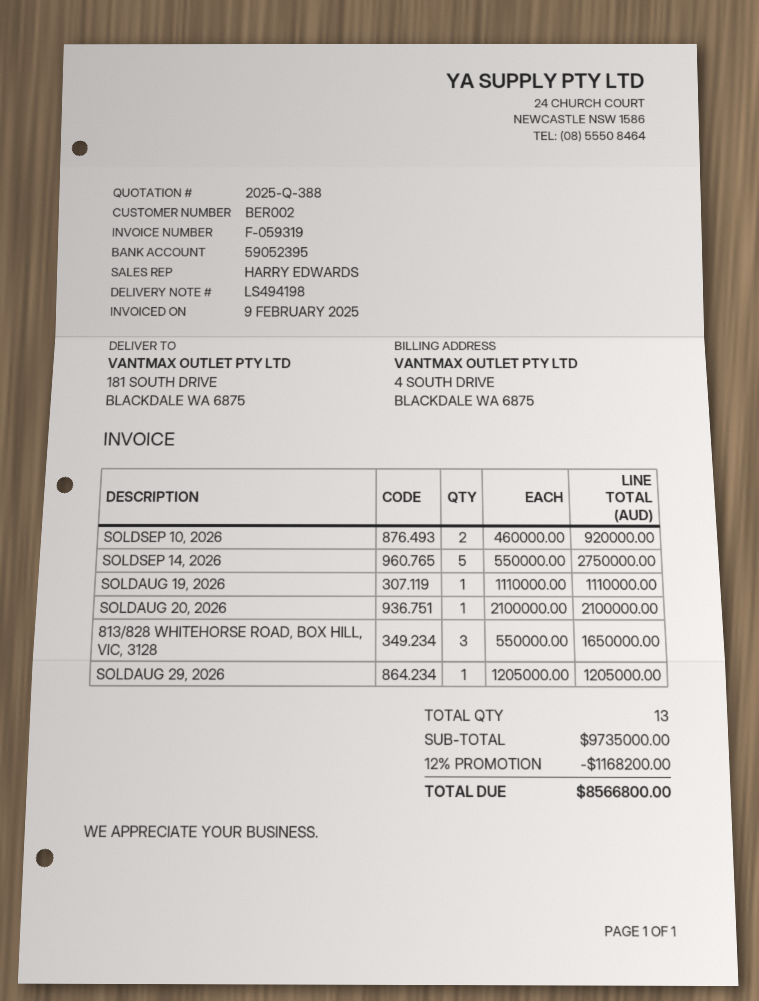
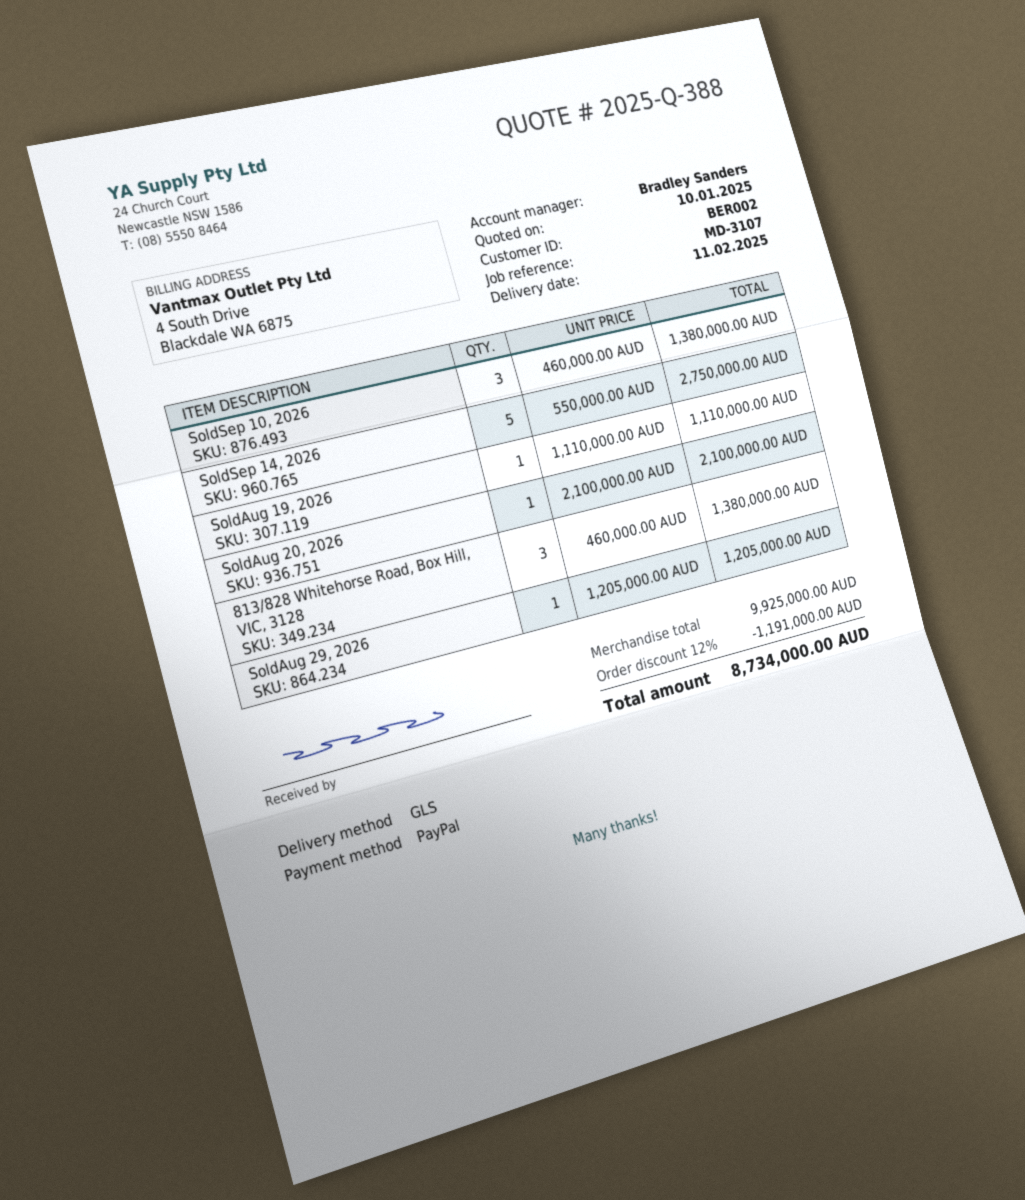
sales rep: HARRY EDWARDS -> Bradley Sanders
SOLDSEP 10, 2026: 2 x 460000.00 = 920000.00 -> 3 x 460000.00 = 1380000.00
813/828 WHITEHORSE ROAD, BOX HILL, VIC, 3128: 3 x 550000.00 = 1650000.00 -> 3 x 460000.00 = 1380000.00
subtotal: 9735000.00 -> 9925000.00
discount: 12% = 1168200.00 -> 12% = 1191000.00
total: 8566800.00 -> 8734000.00

